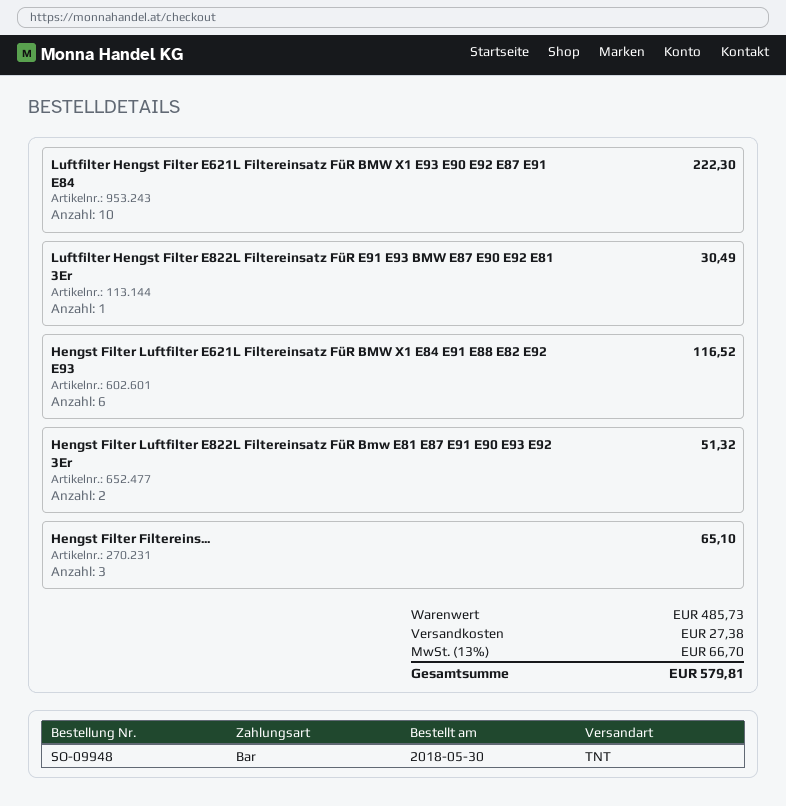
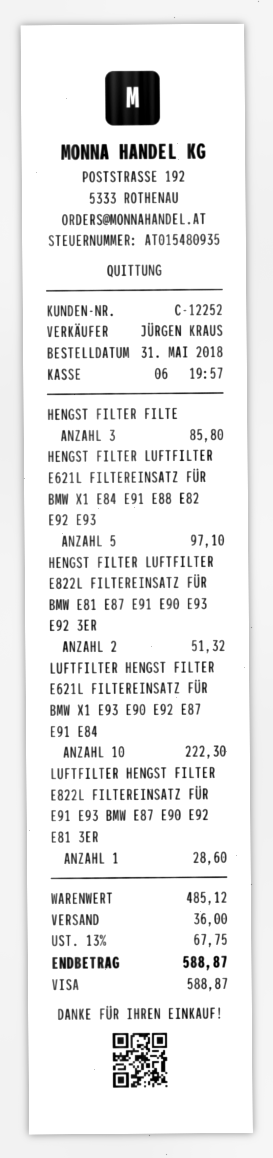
order date: 2018-05-30 -> 2018-05-31
payment method: cash -> Visa
Luftfilter Hengst Filter E822L Filtereinsatz FüR E91 E93 BMW E87 E90 E92 E81 3Er: 1 for 30.49 -> 1 for 28.60
Hengst Filter Luftfilter E621L Filtereinsatz FüR BMW X1 E84 E91 E88 E82 E92 E93: 6 for 116.52 -> 5 for 97.10
Hengst Filter Filtereins...: 3 for 65.10 -> 3 for 85.80
subtotal: 485.73 -> 485.12
shipping: 27.38 -> 36.00
tax: 13% = 66.70 -> 13% = 67.75
total: 579.81 -> 588.87

